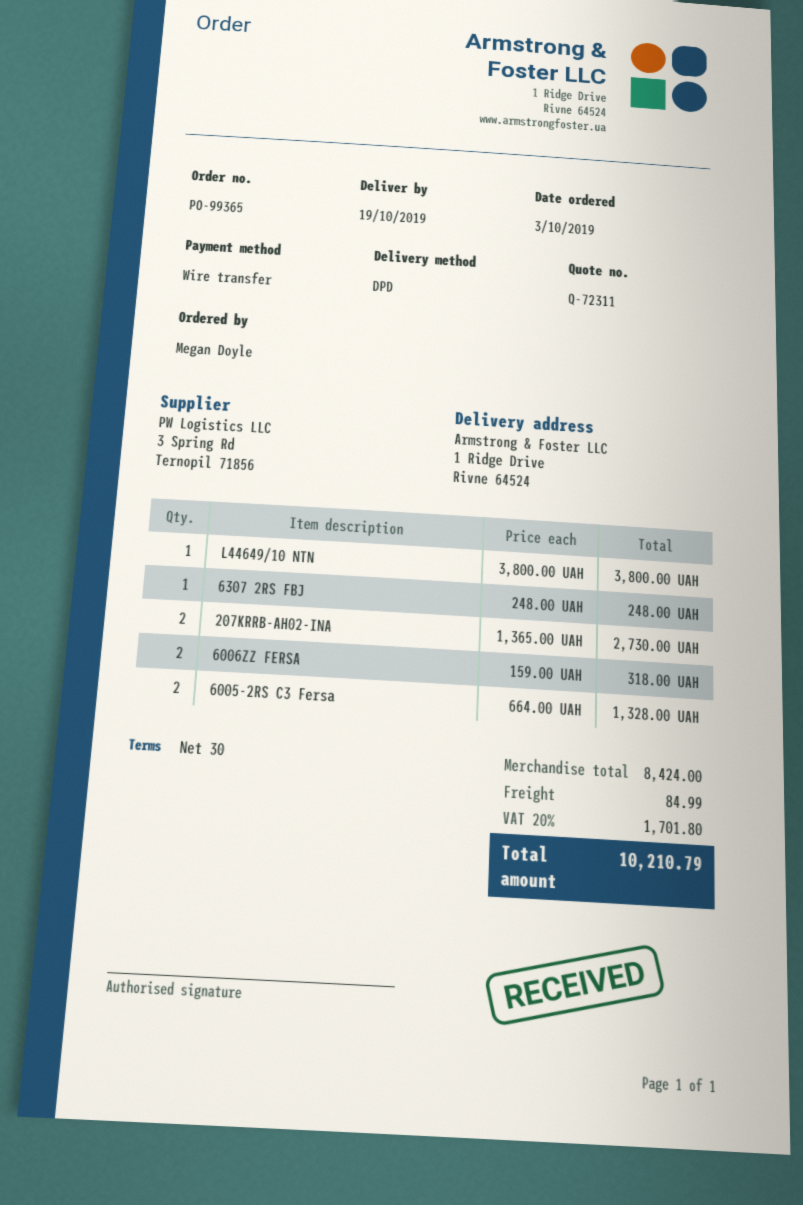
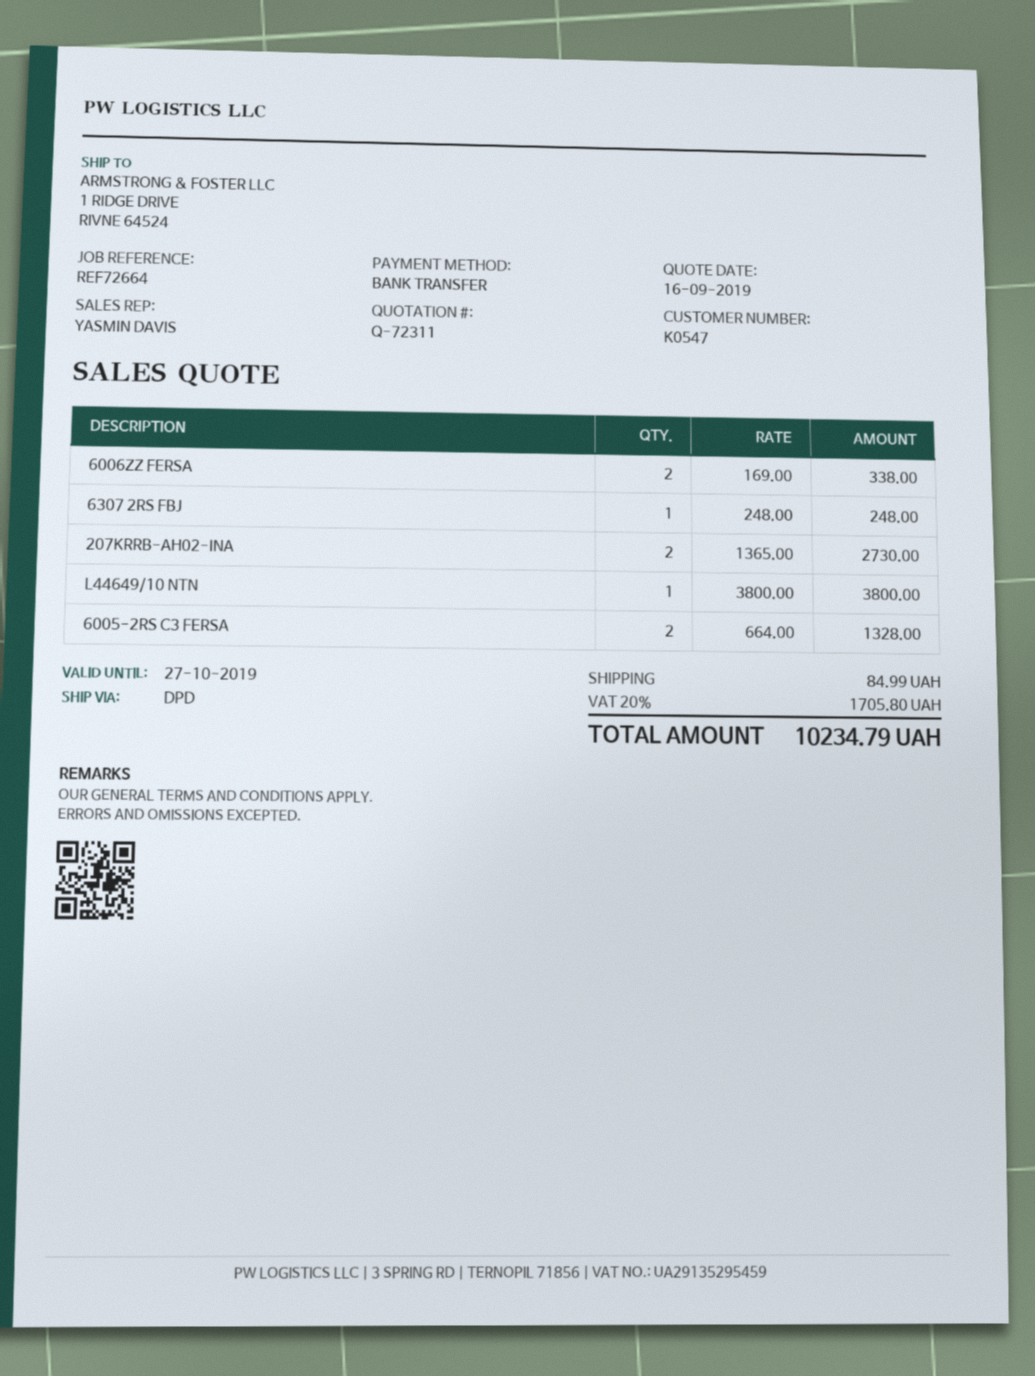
6006ZZ FERSA: 2 x 159.00 = 318.00 -> 2 x 169.00 = 338.00
tax: 20% = 1701.80 -> 20% = 1705.80
total: 10210.79 -> 10234.79

